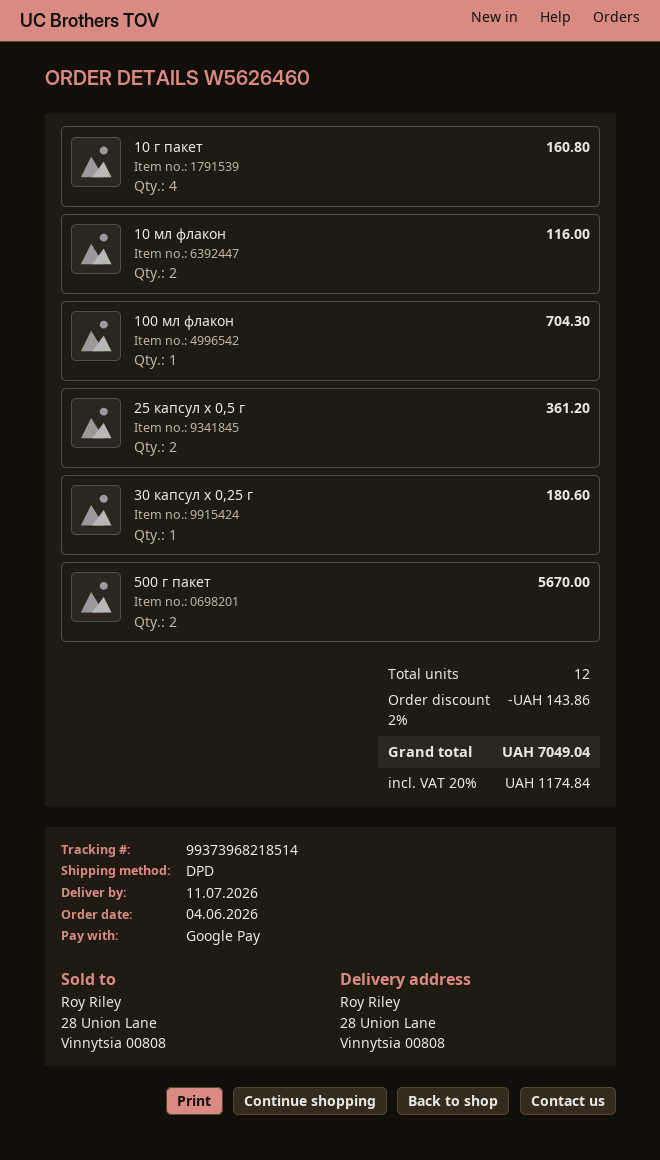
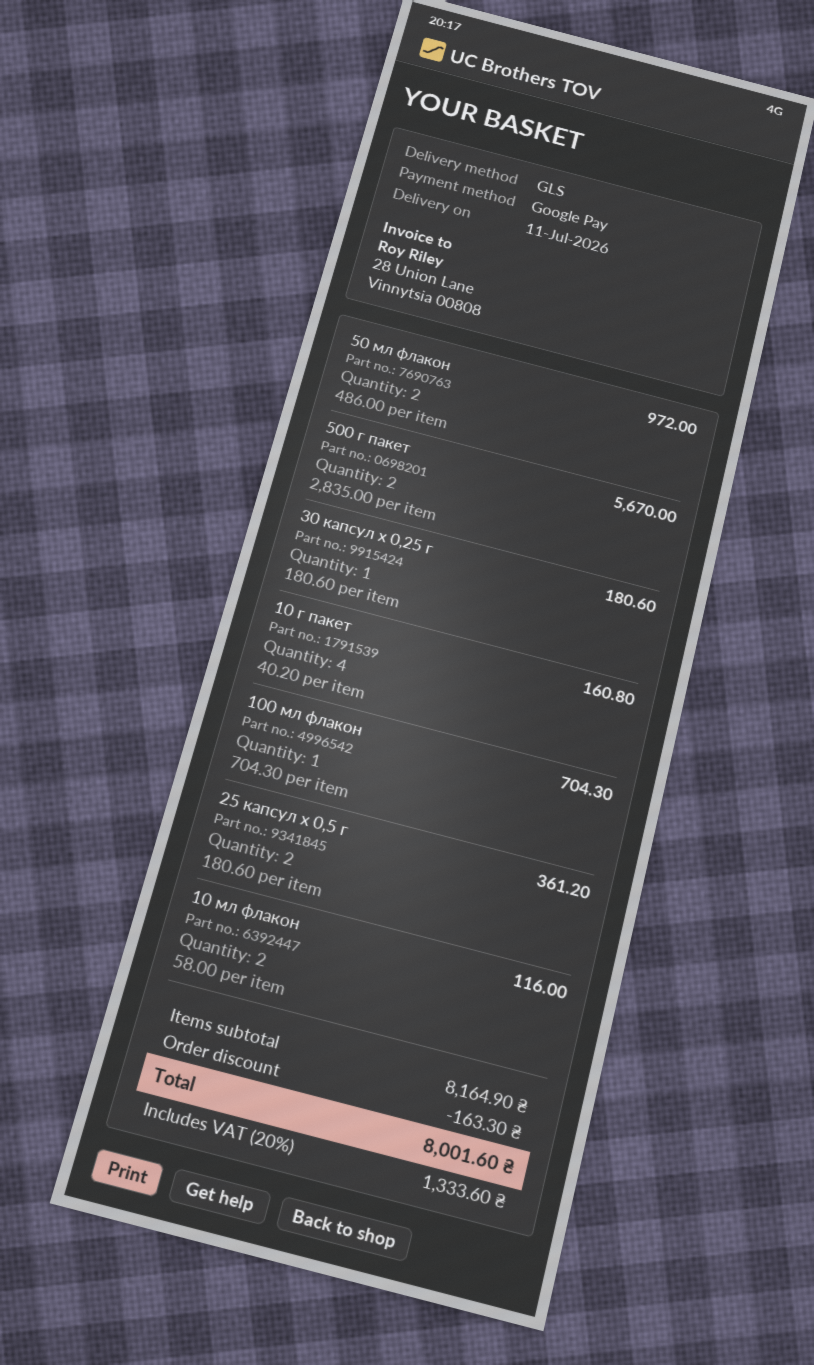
shipping method: DPD -> GLS
50 мл флакон: none -> 2 for 972.00
discount: 143.86 -> 163.30
tax: 20% = 1174.84 -> 20% = 1333.60
total: 7049.04 -> 8001.60

